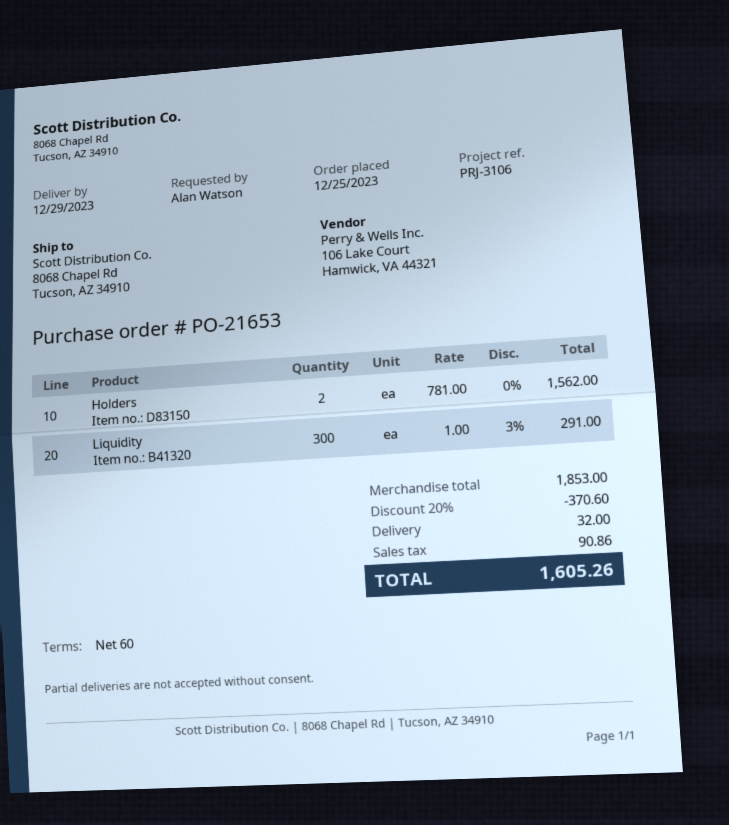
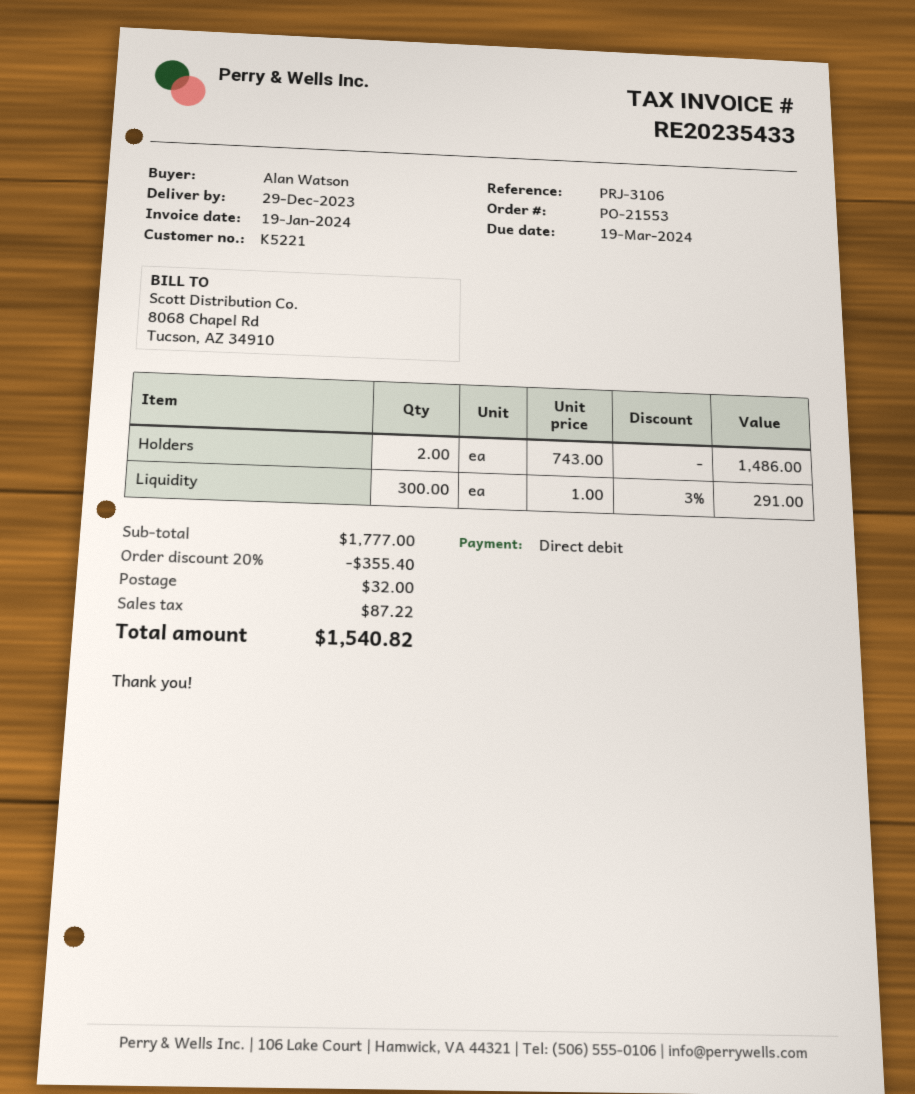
order number: PO-21653 -> PO-21553
Holders: 2 x 781.00 = 1562.00 -> 2 x 743.00 = 1486.00
subtotal: 1853.00 -> 1777.00
discount: 20% = 370.60 -> 20% = 355.40
tax: 90.86 -> 87.22
total: 1605.26 -> 1540.82

